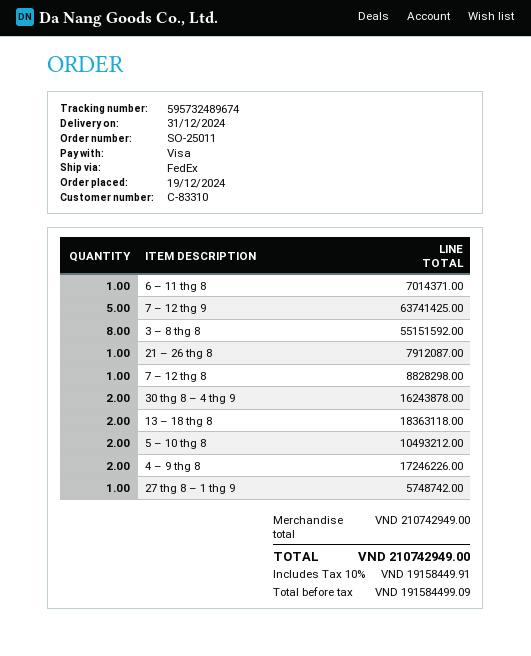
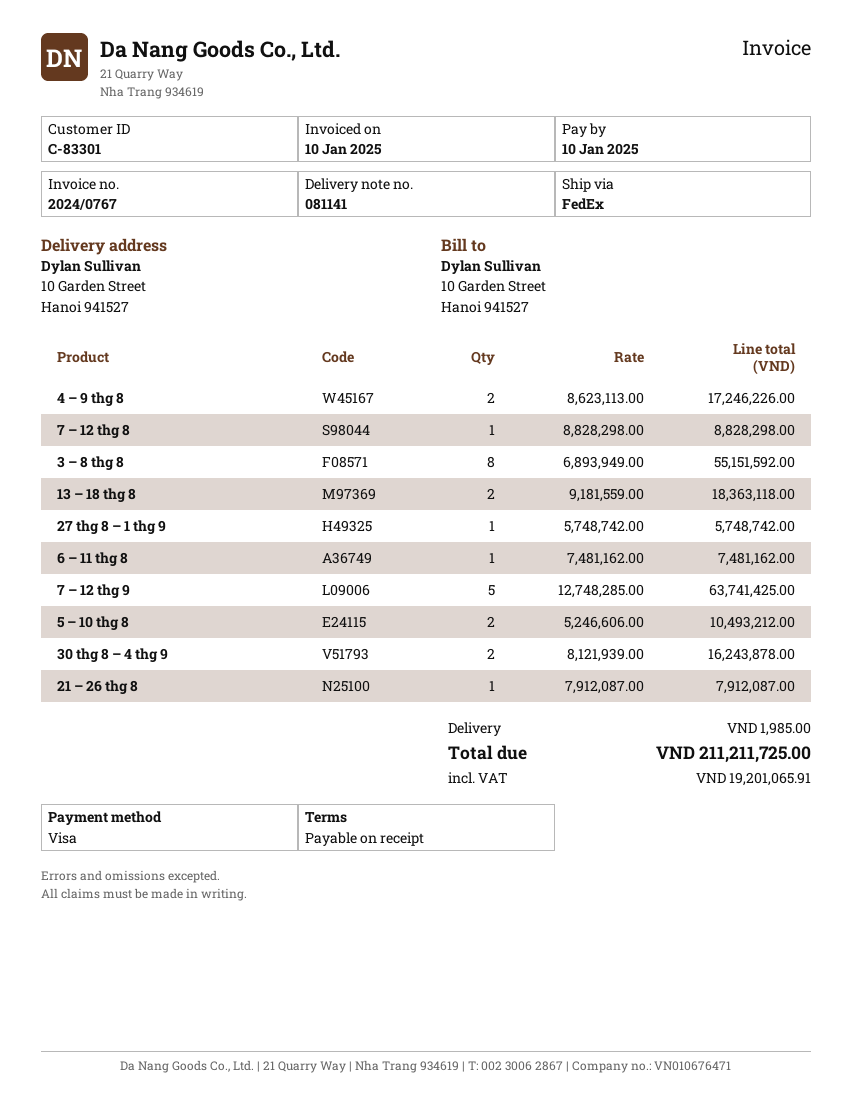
customer number: C-83310 -> C-83301
6 – 11 thg 8: 1 for 7014371.00 -> 1 for 7481162.00
shipping: none -> 1985.00
tax: 19158449.91 -> 19201065.91
total: 210742949.00 -> 211211725.00

